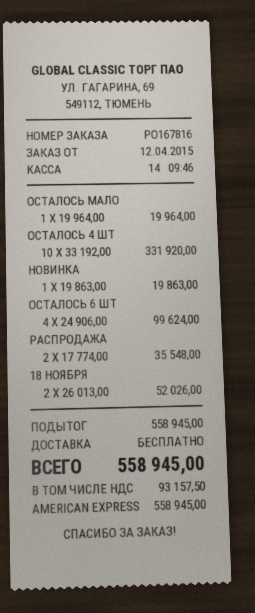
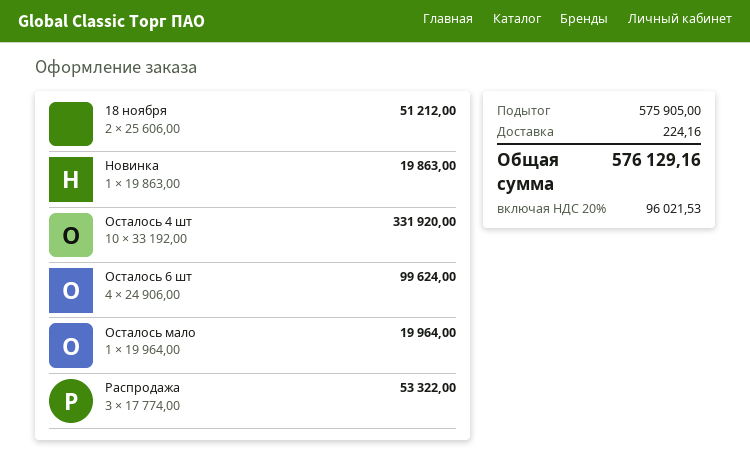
РАСПРОДАЖА: 2 x 17774.00 = 35548.00 -> 3 x 17774.00 = 53322.00
18 НОЯБРЯ: 2 x 26013.00 = 52026.00 -> 2 x 25606.00 = 51212.00
subtotal: 558945.00 -> 575905.00
shipping: 0.00 -> 224.16
tax: 93157.50 -> 96021.53
total: 558945.00 -> 576129.16

